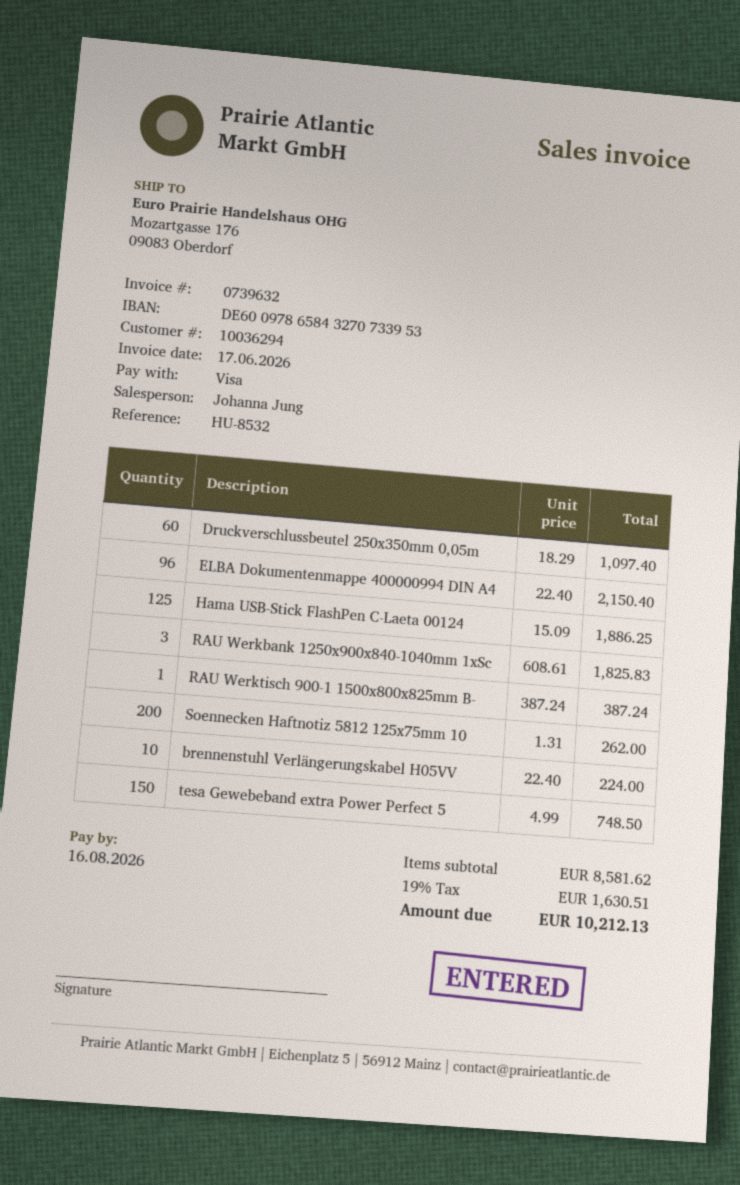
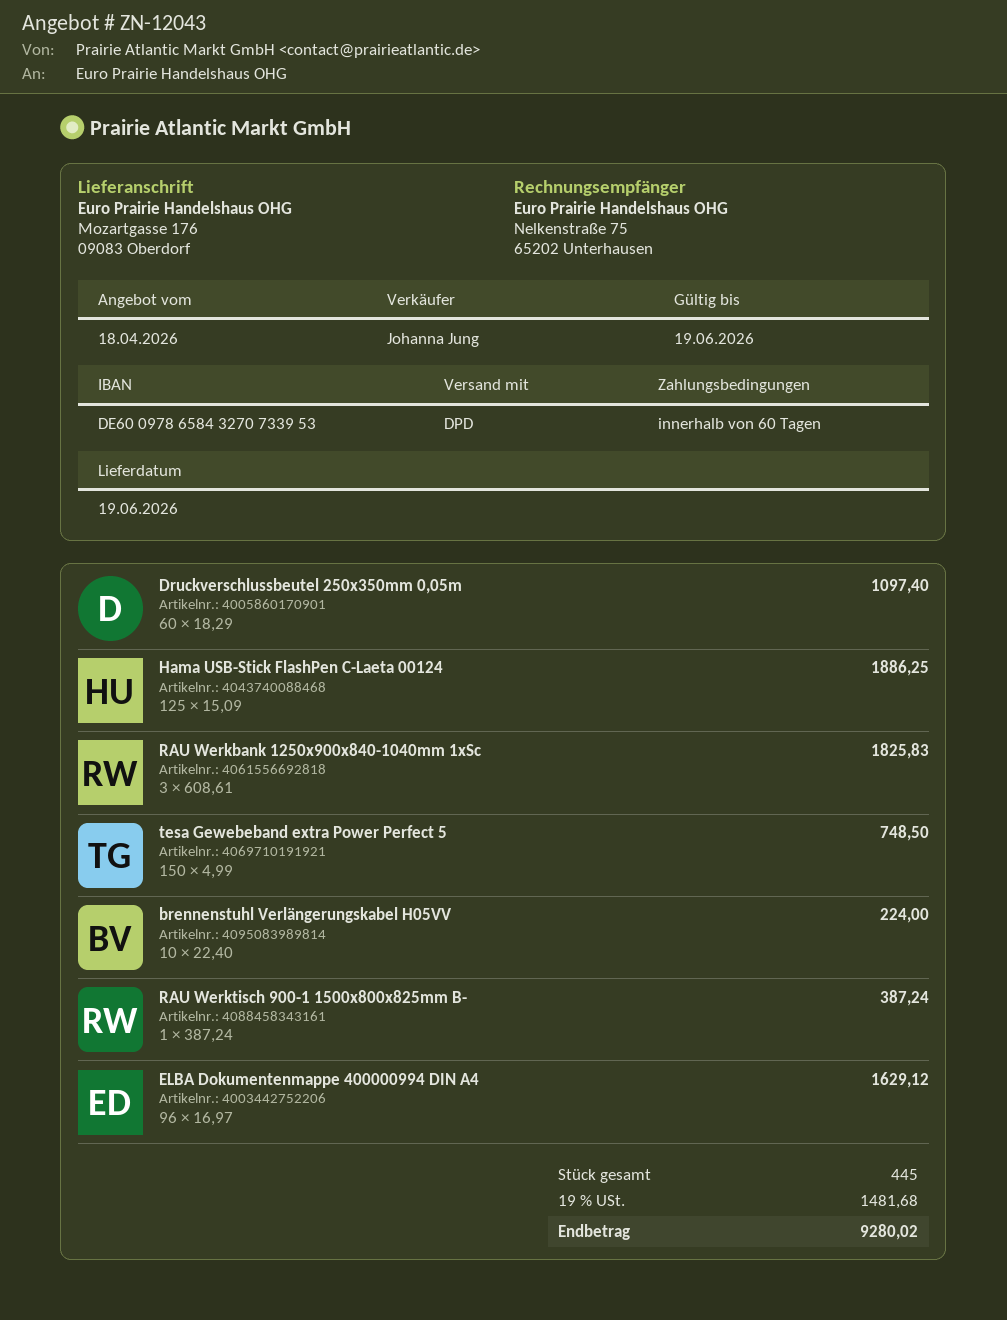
ELBA Dokumentenmappe 400000994 DIN A4: 96 x 22.40 = 2150.40 -> 96 x 16.97 = 1629.12
Soennecken Haftnotiz 5812 125x75mm 10: 200 x 1.31 = 262.00 -> none
tax: 19% = 1630.51 -> 19% = 1481.68
total: 10212.13 -> 9280.02

